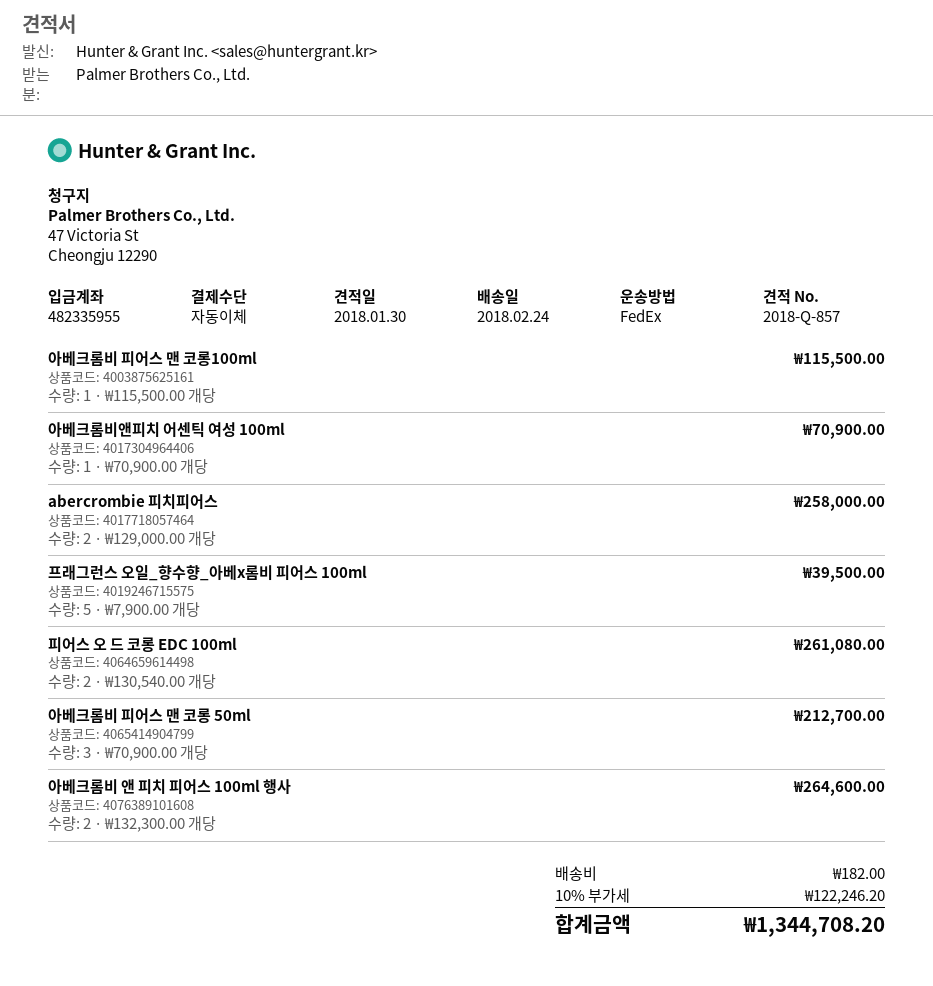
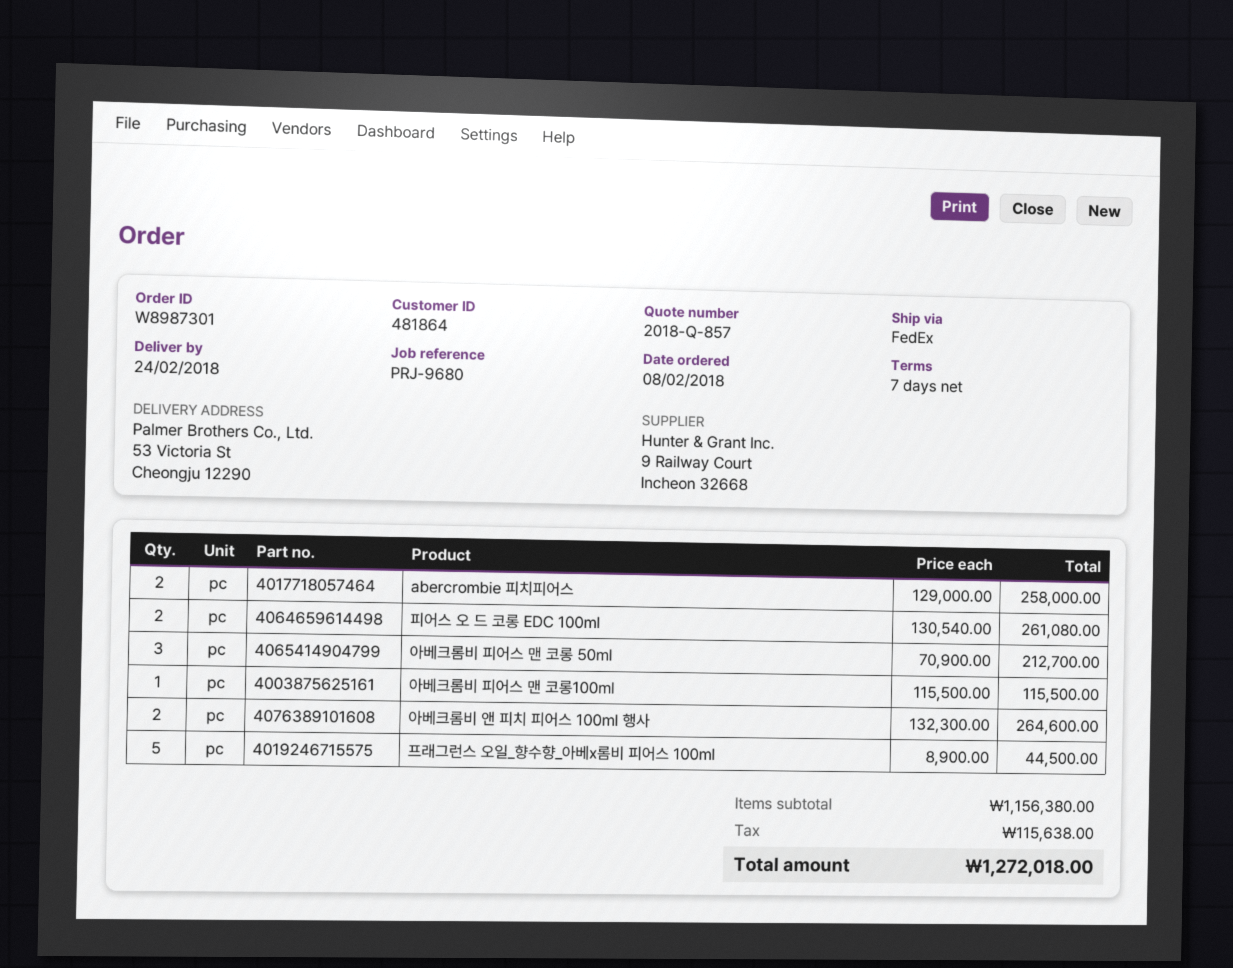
아베크롬비앤피치 어센틱 여성 100ml: 1 x 70900.00 = 70900.00 -> none
프래그런스 오일_향수향_아베x롬비 피어스 100ml: 5 x 7900.00 = 39500.00 -> 5 x 8900.00 = 44500.00
shipping: 182.00 -> none
tax: 122246.20 -> 115638.00
total: 1344708.20 -> 1272018.00

